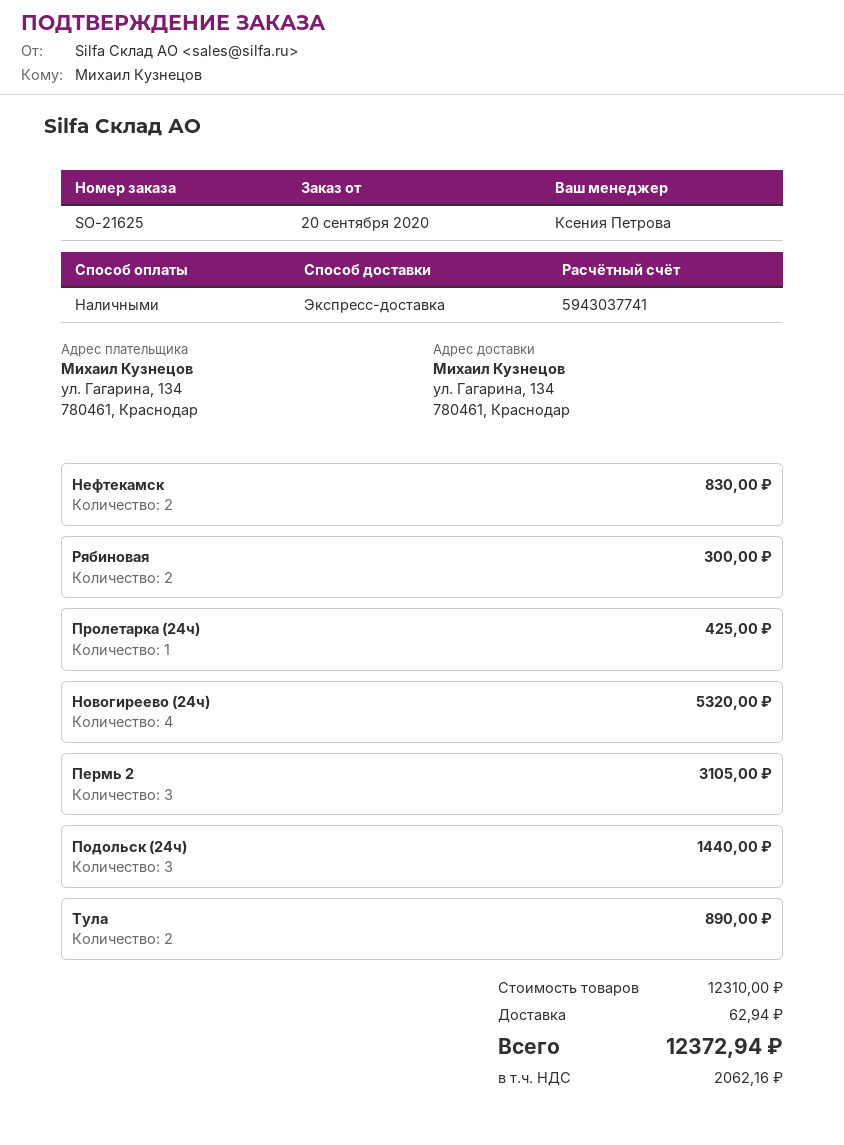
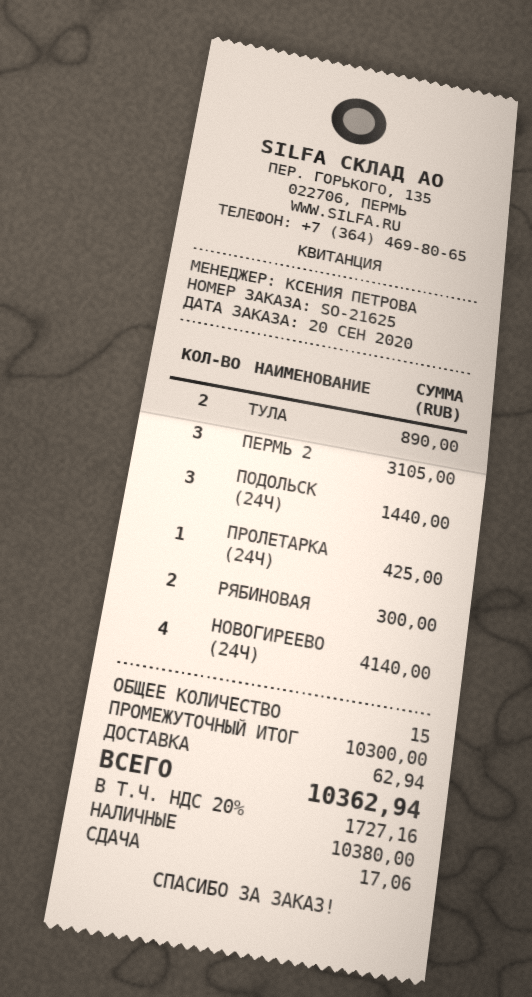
Нефтекамск: 2 for 830.00 -> none
Новогиреево (24ч): 4 for 5320.00 -> 4 for 4140.00
subtotal: 12310.00 -> 10300.00
tax: 2062.16 -> 1727.16
total: 12372.94 -> 10362.94

